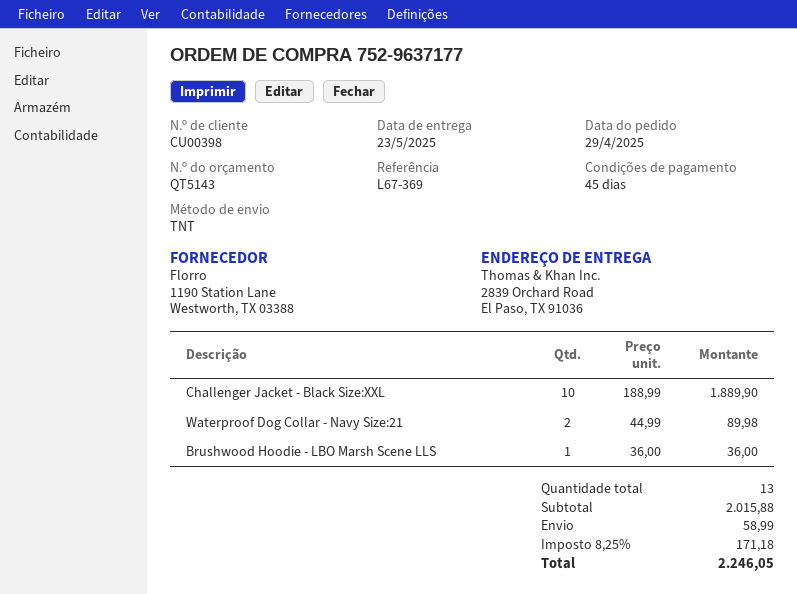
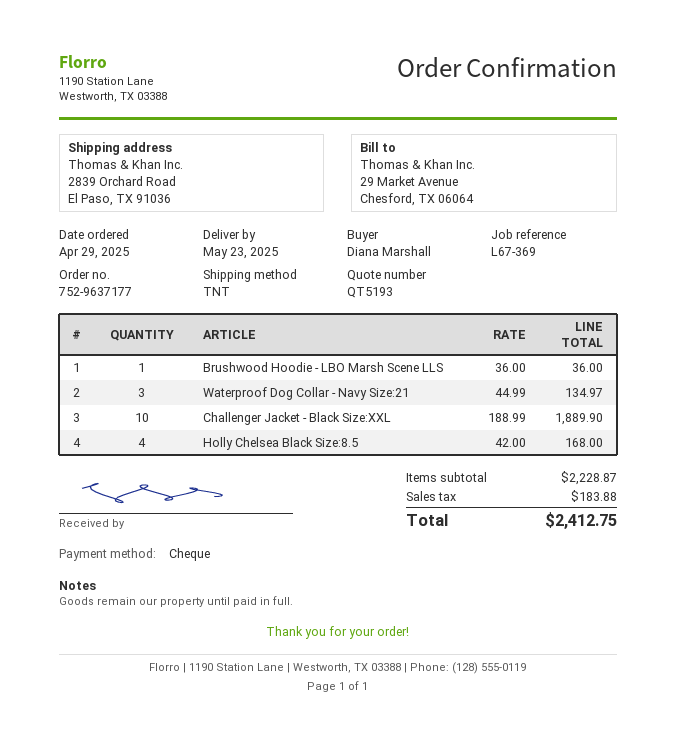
quote number: QT5143 -> QT5193
Waterproof Dog Collar - Navy Size:21: 2 x 44.99 = 89.98 -> 3 x 44.99 = 134.97
Holly Chelsea Black Size:8.5: none -> 4 x 42.00 = 168.00
subtotal: 2015.88 -> 2228.87
shipping: 58.99 -> none
tax: 171.18 -> 183.88
total: 2246.05 -> 2412.75

